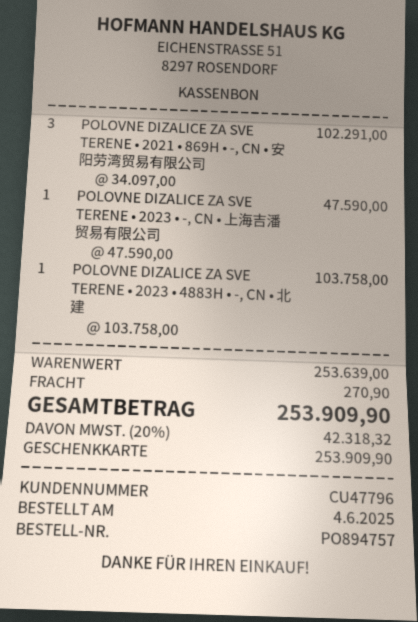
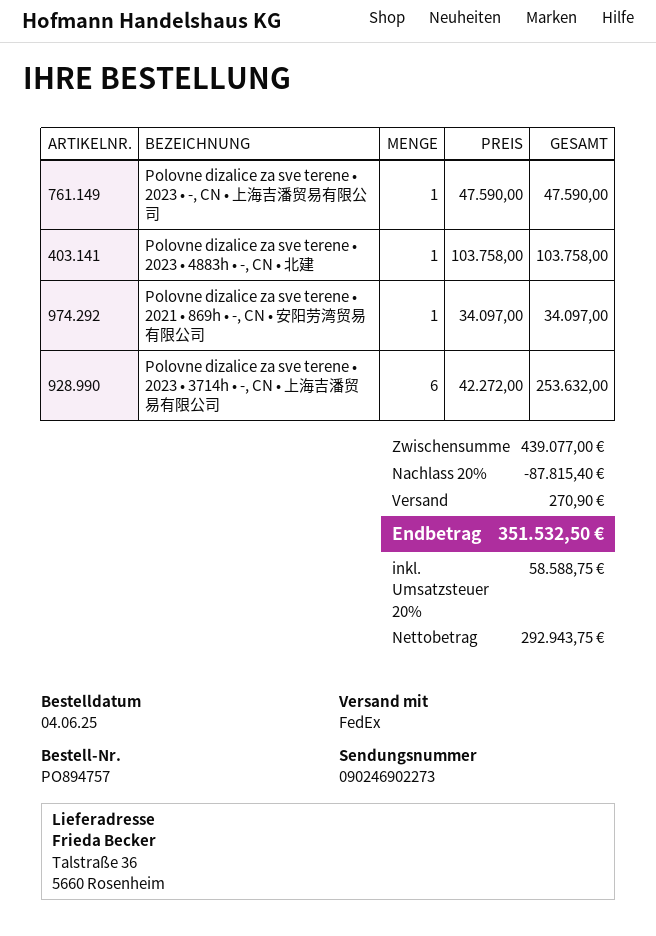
POLOVNE DIZALICE ZA SVE TERENE • 2021 • 869H • -, CN • 安阳劳湾贸易有限公司: 3 x 34097.00 = 102291.00 -> 1 x 34097.00 = 34097.00
Polovne dizalice za sve terene • 2023 • 3714h • -, CN • 上海吉潘贸易有限公司: none -> 6 x 42272.00 = 253632.00
subtotal: 253639.00 -> 439077.00
discount: none -> 20% = 87815.40
tax: 20% = 42318.32 -> 20% = 58588.75
total: 253909.90 -> 351532.50

